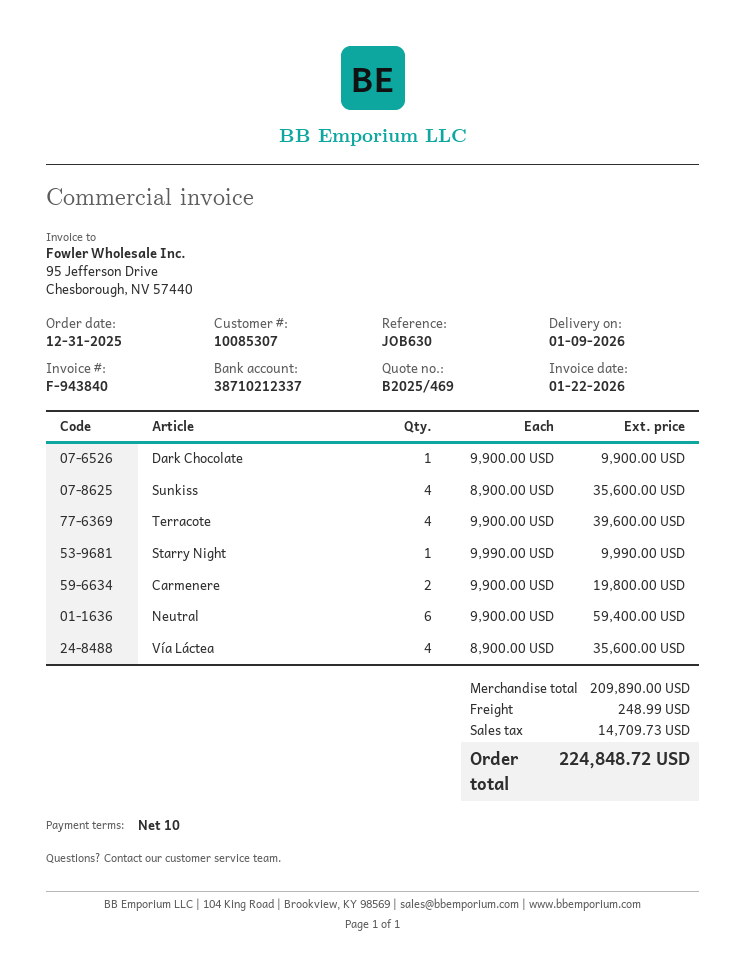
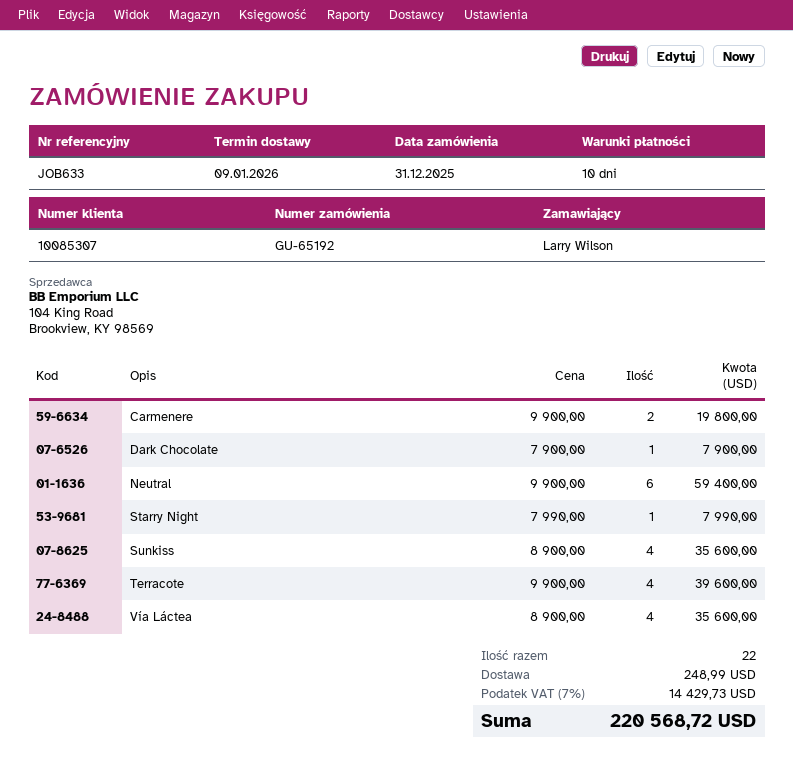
reference: JOB630 -> JOB633
Dark Chocolate: 1 x 9900.00 = 9900.00 -> 1 x 7900.00 = 7900.00
Starry Night: 1 x 9990.00 = 9990.00 -> 1 x 7990.00 = 7990.00
tax: 14709.73 -> 14429.73
total: 224848.72 -> 220568.72

